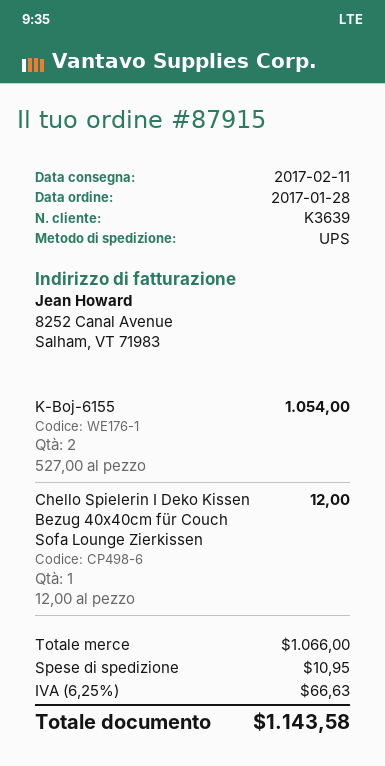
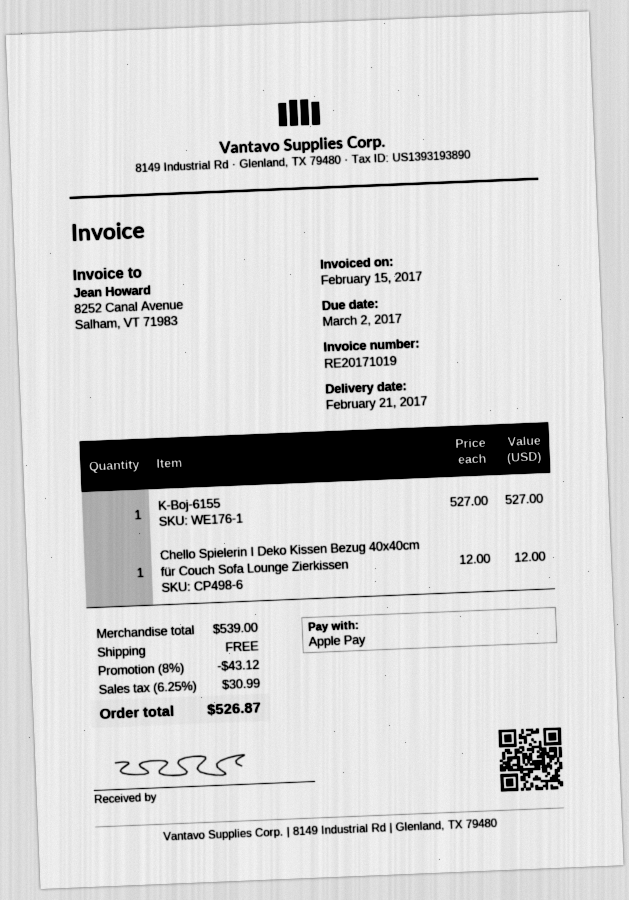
delivery date: 2017-02-11 -> 2017-02-21
K-Boj-6155: 2 x 527.00 = 1054.00 -> 1 x 527.00 = 527.00
subtotal: 1066.00 -> 539.00
discount: none -> 8% = 43.12
shipping: 10.95 -> 0.00
tax: 6.25% = 66.63 -> 6.25% = 30.99
total: 1143.58 -> 526.87

